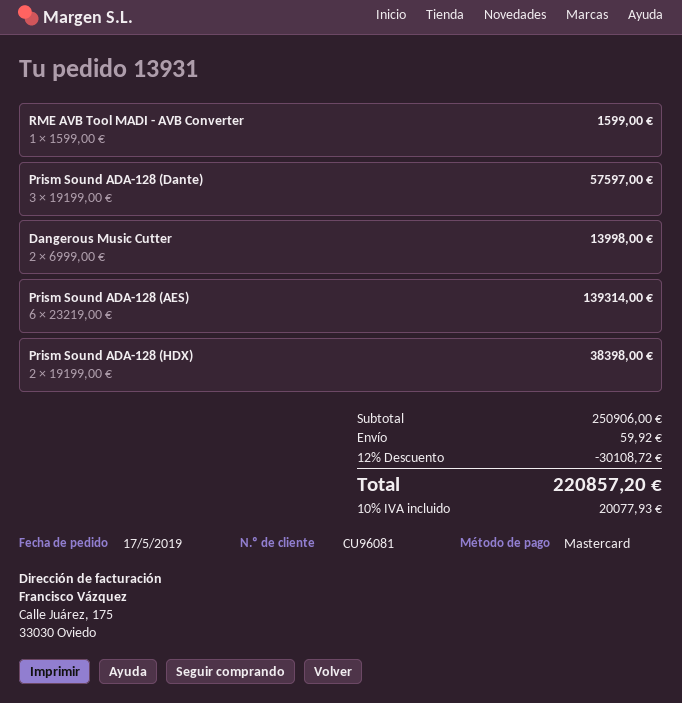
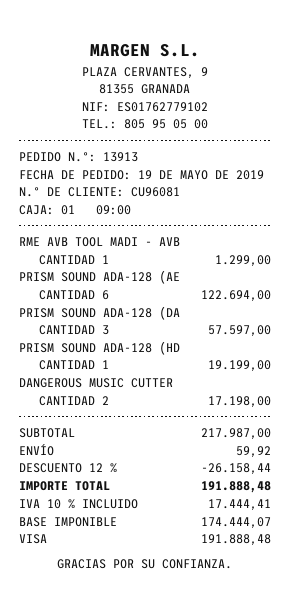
order number: 13931 -> 13913
order date: 2019-05-17 -> 2019-05-19
payment method: Mastercard -> Visa
RME AVB Tool MADI - AVB Converter: 1 for 1599.00 -> 1 for 1299.00
Dangerous Music Cutter: 2 for 13998.00 -> 2 for 17198.00
Prism Sound ADA-128 (AES): 6 for 139314.00 -> 6 for 122694.00
Prism Sound ADA-128 (HDX): 2 for 38398.00 -> 1 for 19199.00
subtotal: 250906.00 -> 217987.00
discount: 12% = 30108.72 -> 12% = 26158.44
tax: 10% = 20077.93 -> 10% = 17444.41
total: 220857.20 -> 191888.48

